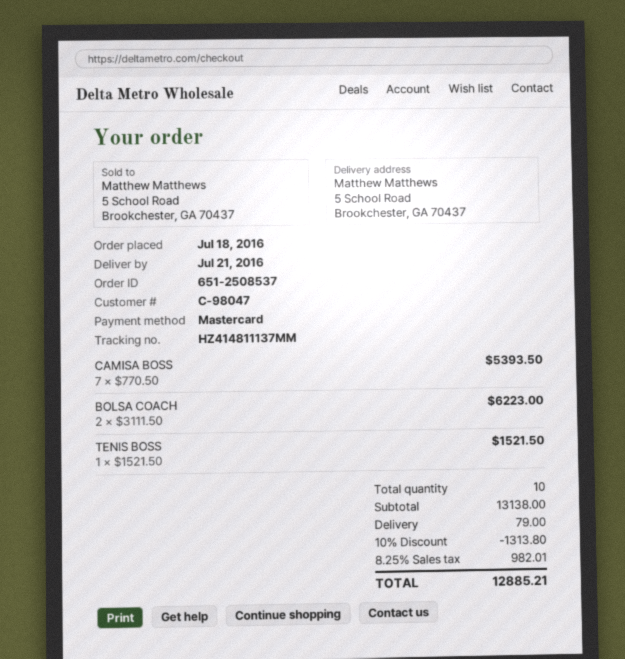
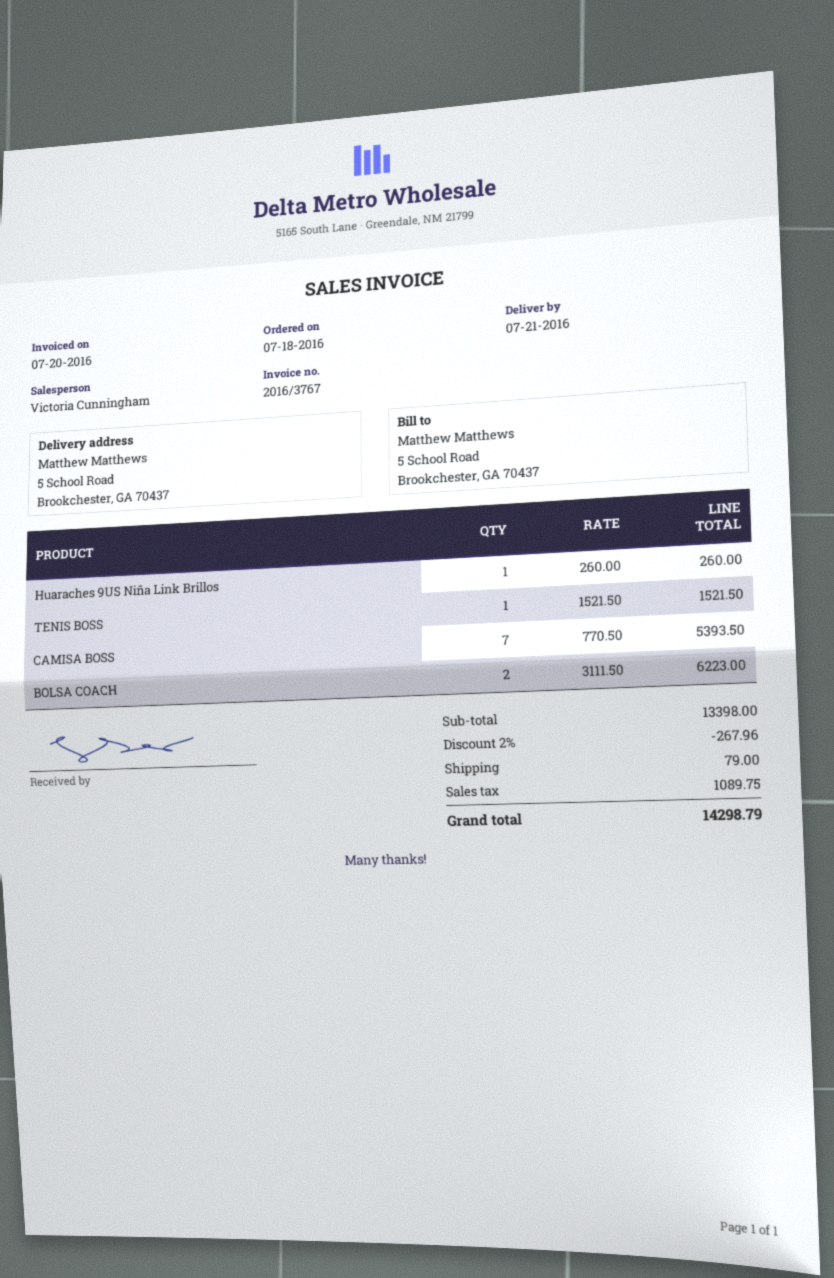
Huaraches 9US Niña Link Brillos: none -> 1 x 260.00 = 260.00
subtotal: 13138.00 -> 13398.00
discount: 10% = 1313.80 -> 2% = 267.96
tax: 982.01 -> 1089.75
total: 12885.21 -> 14298.79

